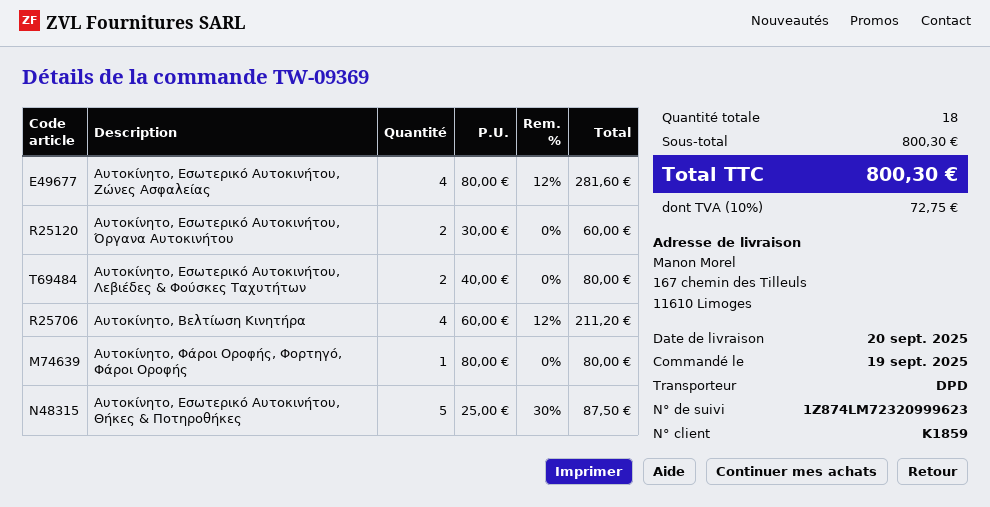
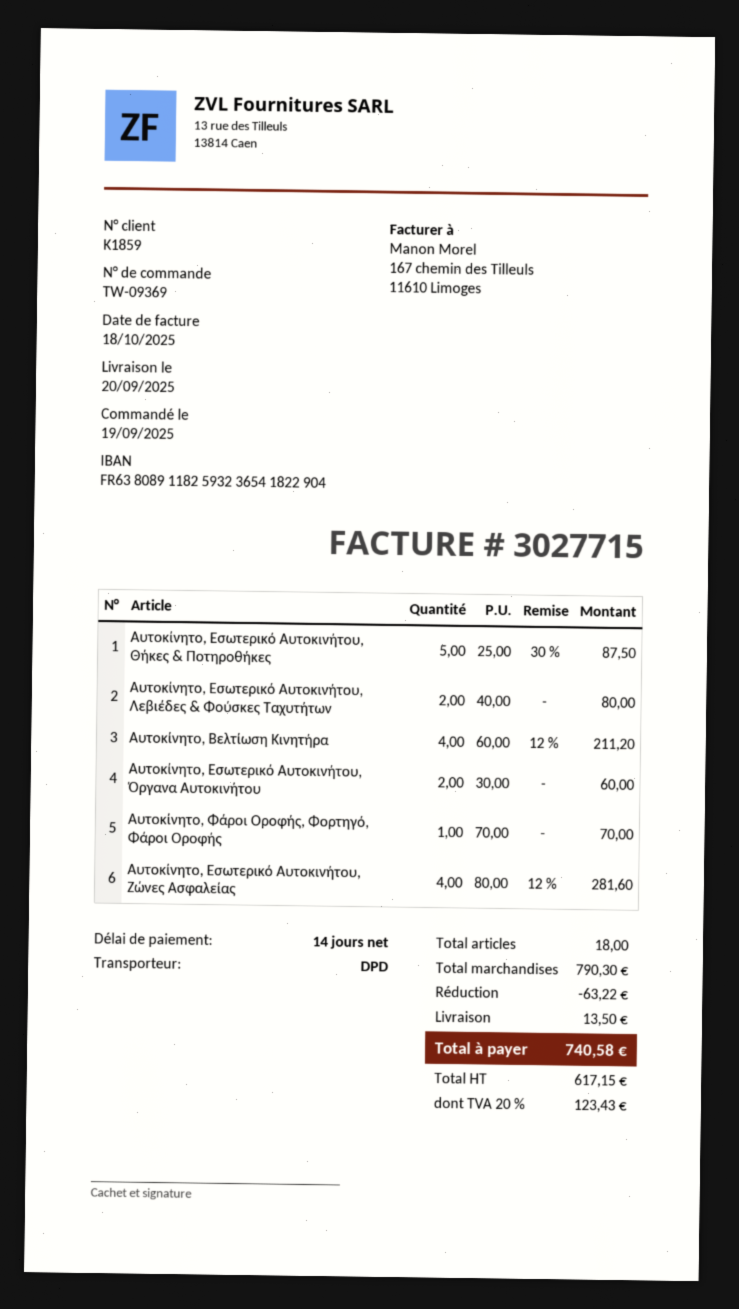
Αυτοκίνητο, Φάροι Οροφής, Φορτηγό, Φάροι Οροφής: 1 x 80.00 = 80.00 -> 1 x 70.00 = 70.00
subtotal: 800.30 -> 790.30
discount: none -> 63.22
shipping: none -> 13.50
tax: 10% = 72.75 -> 20% = 123.43
total: 800.30 -> 740.58

